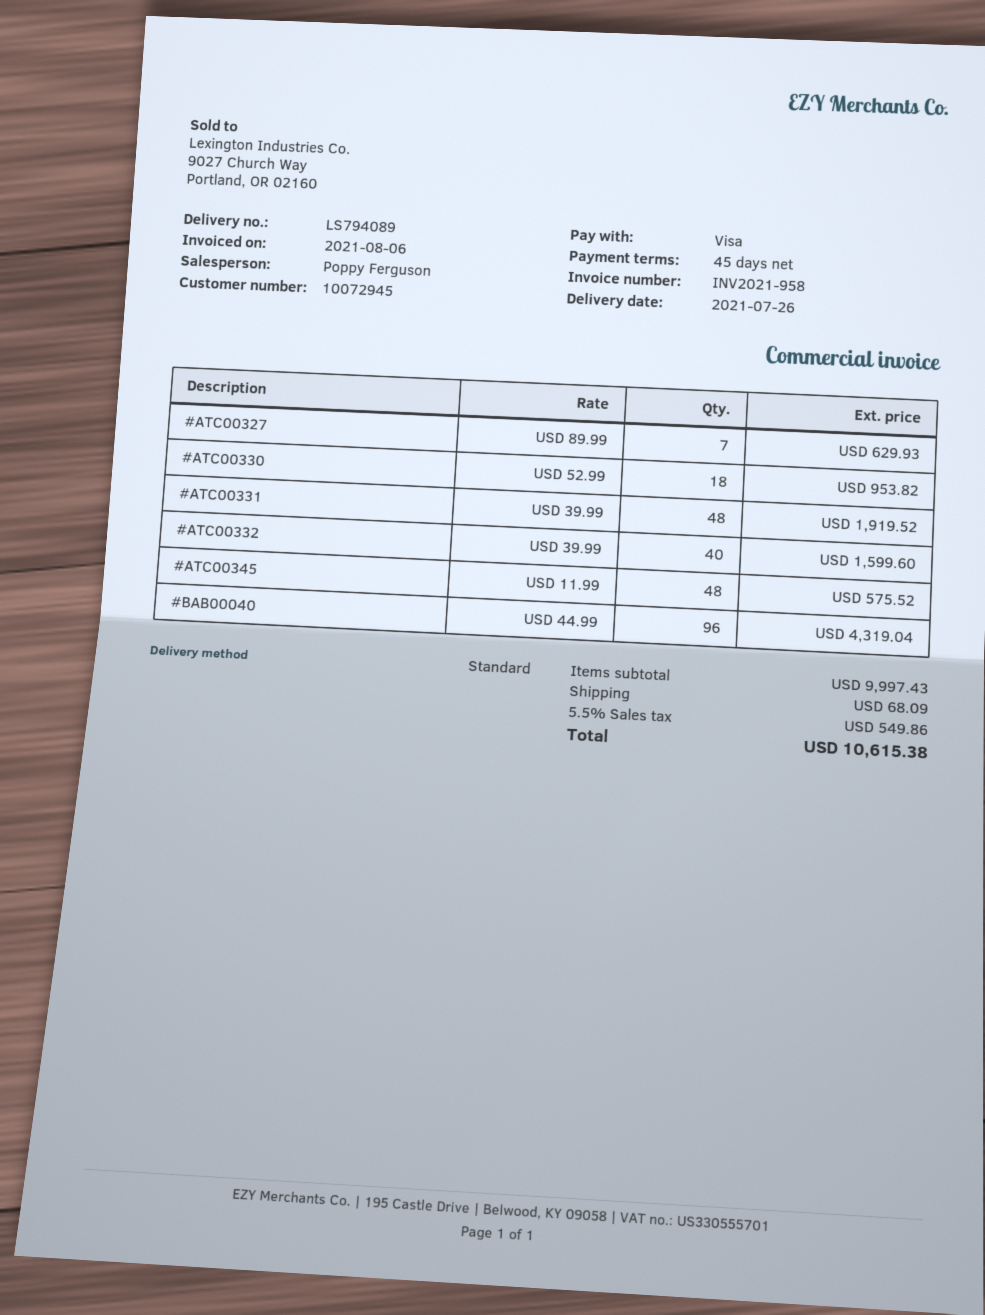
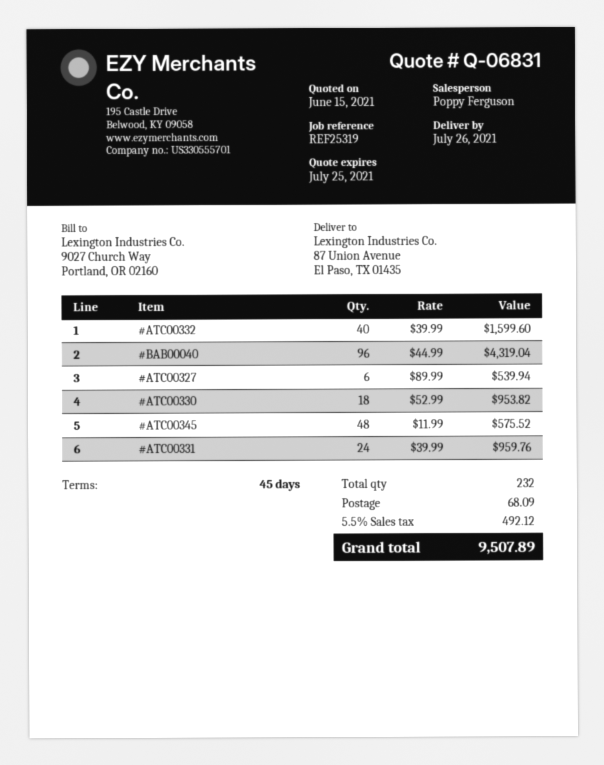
#ATC00327: 7 x 89.99 = 629.93 -> 6 x 89.99 = 539.94
#ATC00331: 48 x 39.99 = 1919.52 -> 24 x 39.99 = 959.76
tax: 5.5% = 549.86 -> 5.5% = 492.12
total: 10615.38 -> 9507.89

